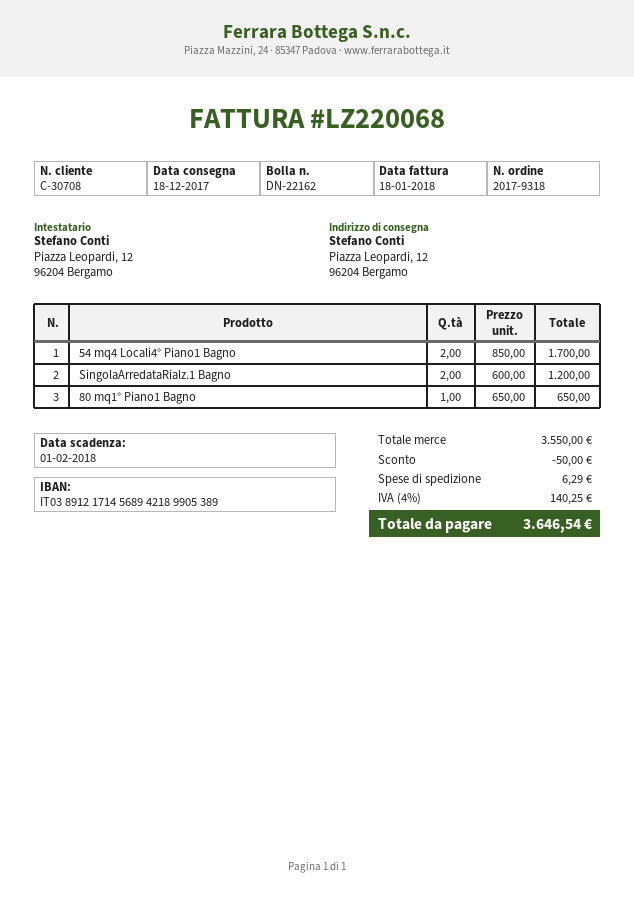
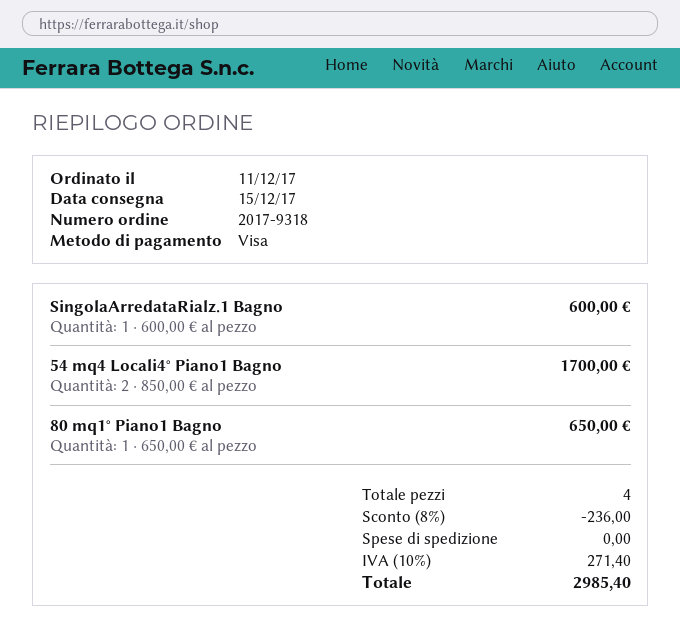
delivery date: 2017-12-18 -> 2017-12-15
SingolaArredataRialz.1 Bagno: 2 x 600.00 = 1200.00 -> 1 x 600.00 = 600.00
discount: 50.00 -> 236.00
shipping: 6.29 -> 0.00
tax: 4% = 140.25 -> 10% = 271.40
total: 3646.54 -> 2985.40

